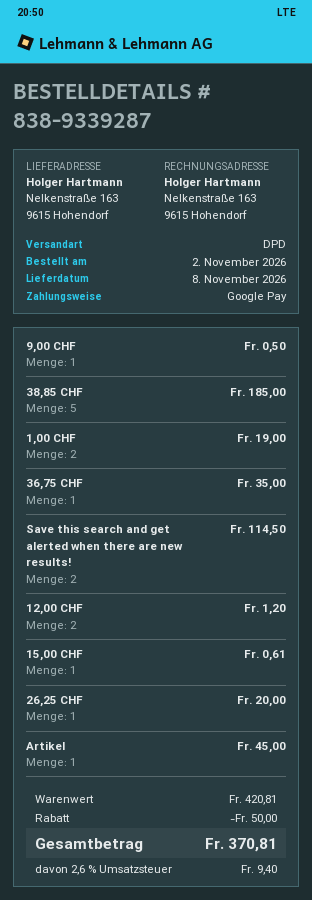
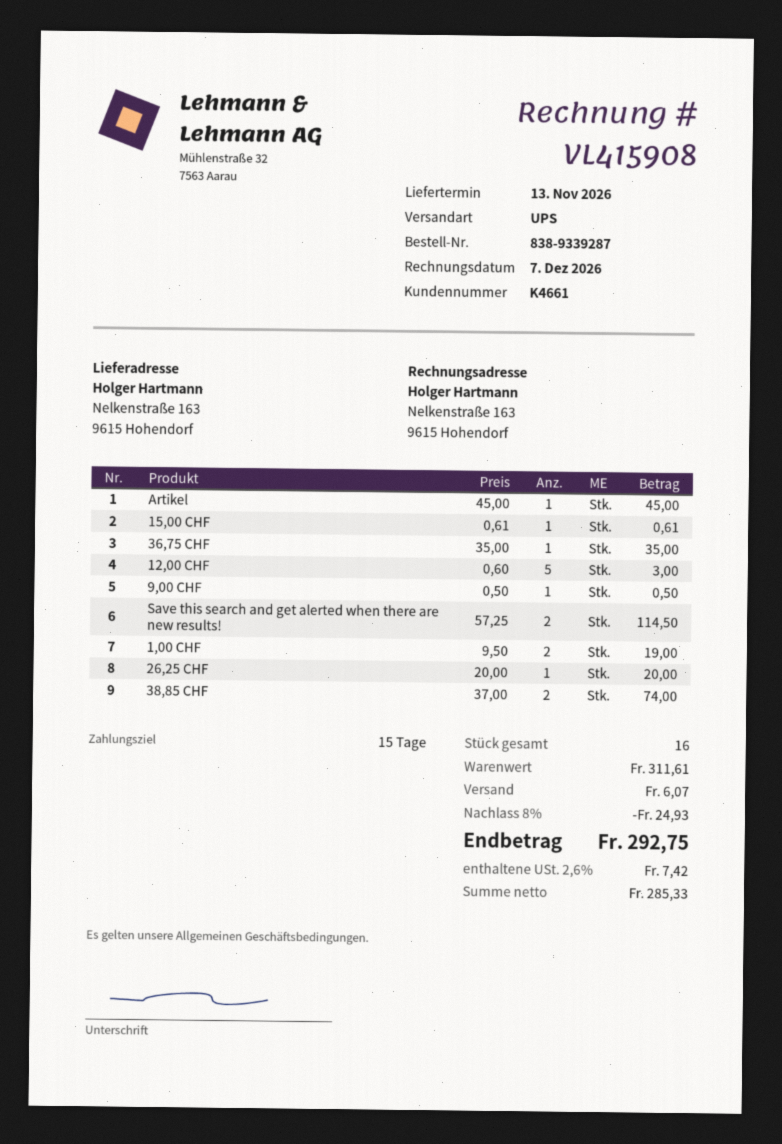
delivery date: 2026-11-08 -> 2026-11-13
shipping method: DPD -> UPS
38,85 CHF: 5 for 185.00 -> 2 for 74.00
12,00 CHF: 2 for 1.20 -> 5 for 3.00
subtotal: 420.81 -> 311.61
discount: 50.00 -> 24.93
shipping: none -> 6.07
tax: 2.6% = 9.40 -> 2.6% = 7.42
total: 370.81 -> 292.75

